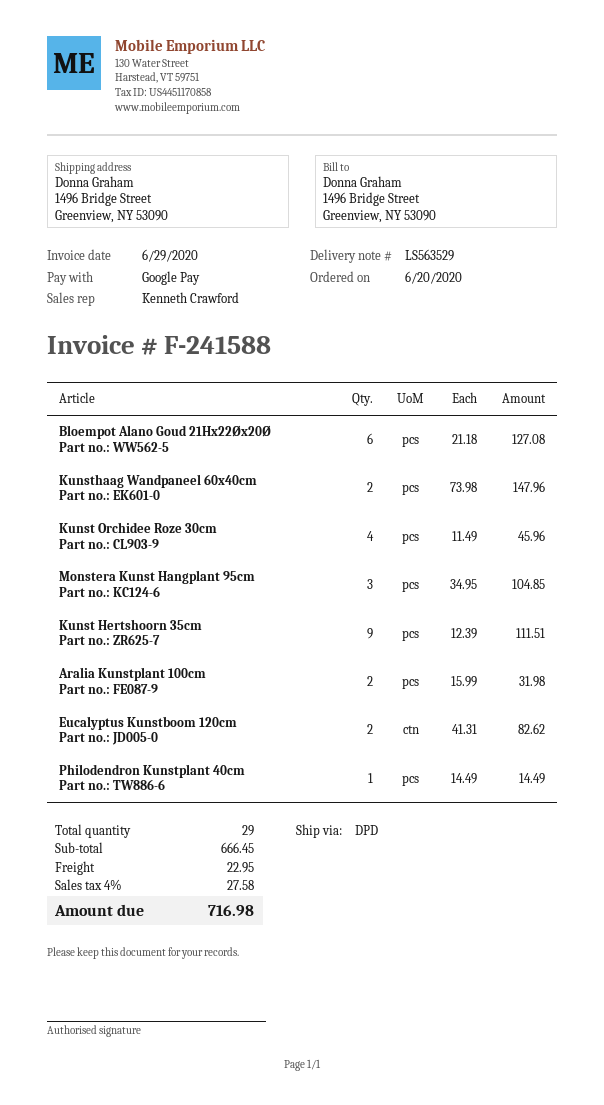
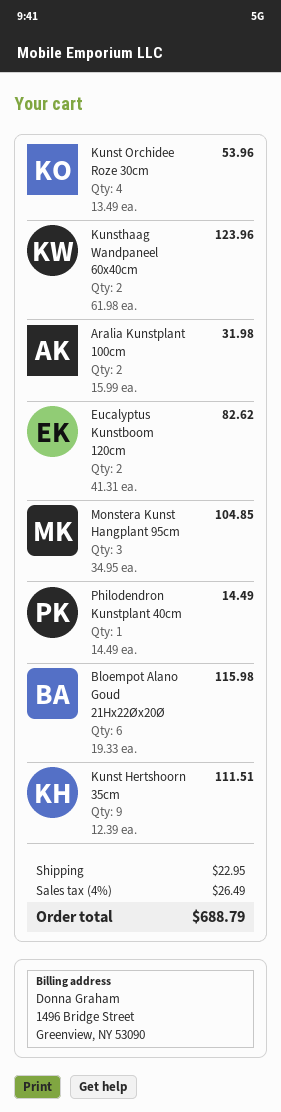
Bloempot Alano Goud 21Hx22Øx20Ø: 6 x 21.18 = 127.08 -> 6 x 19.33 = 115.98
Kunsthaag Wandpaneel 60x40cm: 2 x 73.98 = 147.96 -> 2 x 61.98 = 123.96
Kunst Orchidee Roze 30cm: 4 x 11.49 = 45.96 -> 4 x 13.49 = 53.96
tax: 4% = 27.58 -> 4% = 26.49
total: 716.98 -> 688.79

